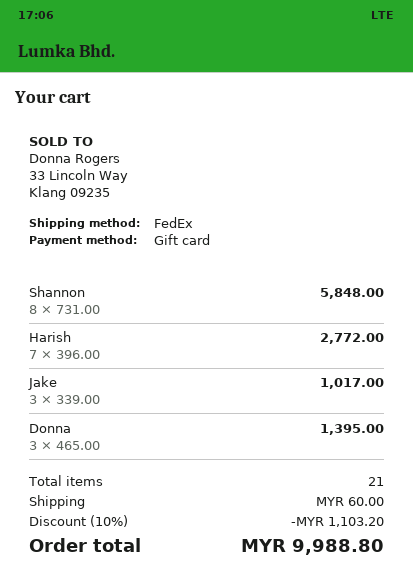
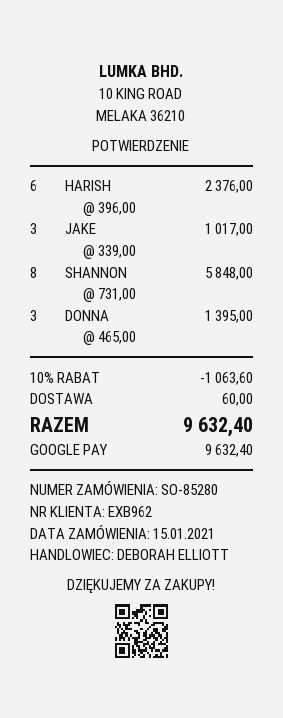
payment method: gift card -> Google Pay
Harish: 7 x 396.00 = 2772.00 -> 6 x 396.00 = 2376.00
discount: 10% = 1103.20 -> 10% = 1063.60
total: 9988.80 -> 9632.40

